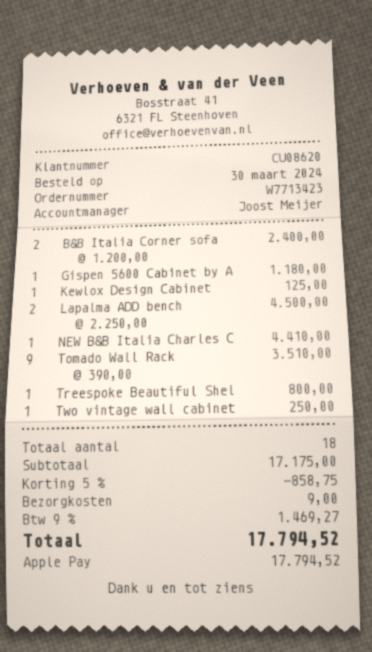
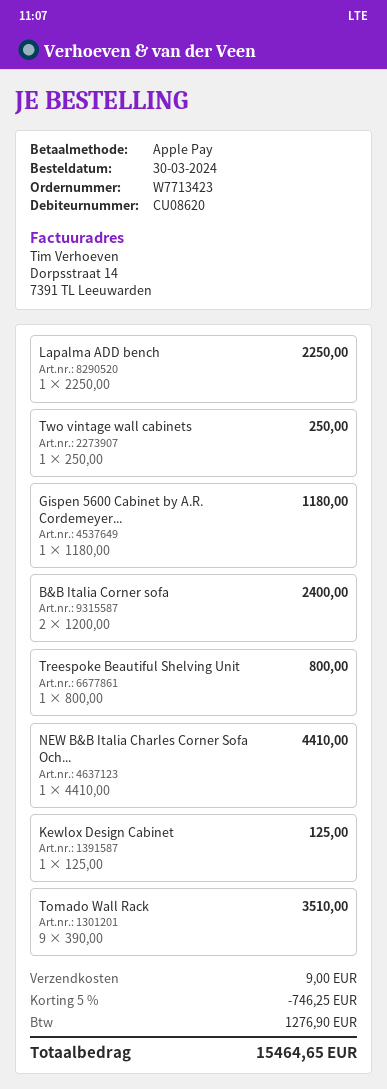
Lapalma ADD bench: 2 x 2250.00 = 4500.00 -> 1 x 2250.00 = 2250.00
discount: 5% = 858.75 -> 5% = 746.25
tax: 1469.27 -> 1276.90
total: 17794.52 -> 15464.65

